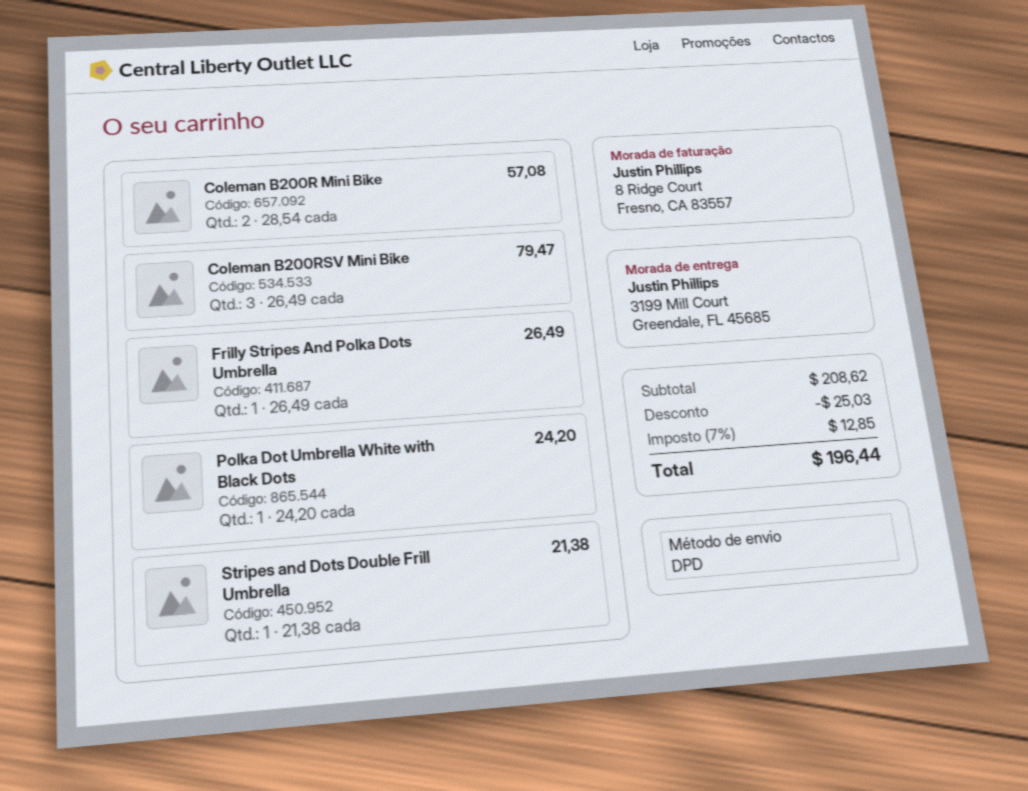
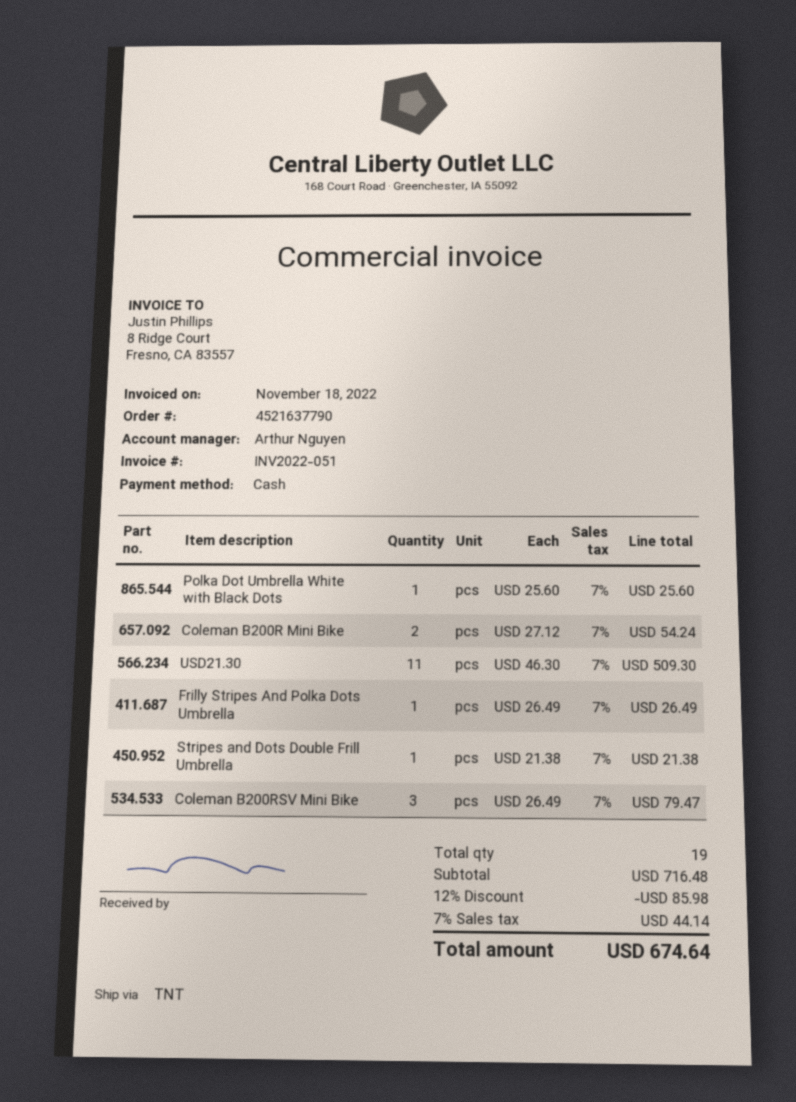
shipping method: DPD -> TNT
Coleman B200R Mini Bike: 2 x 28.54 = 57.08 -> 2 x 27.12 = 54.24
Polka Dot Umbrella White with Black Dots: 1 x 24.20 = 24.20 -> 1 x 25.60 = 25.60
USD21.30: none -> 11 x 46.30 = 509.30
subtotal: 208.62 -> 716.48
discount: 25.03 -> 85.98
tax: 7% = 12.85 -> 7% = 44.14
total: 196.44 -> 674.64

